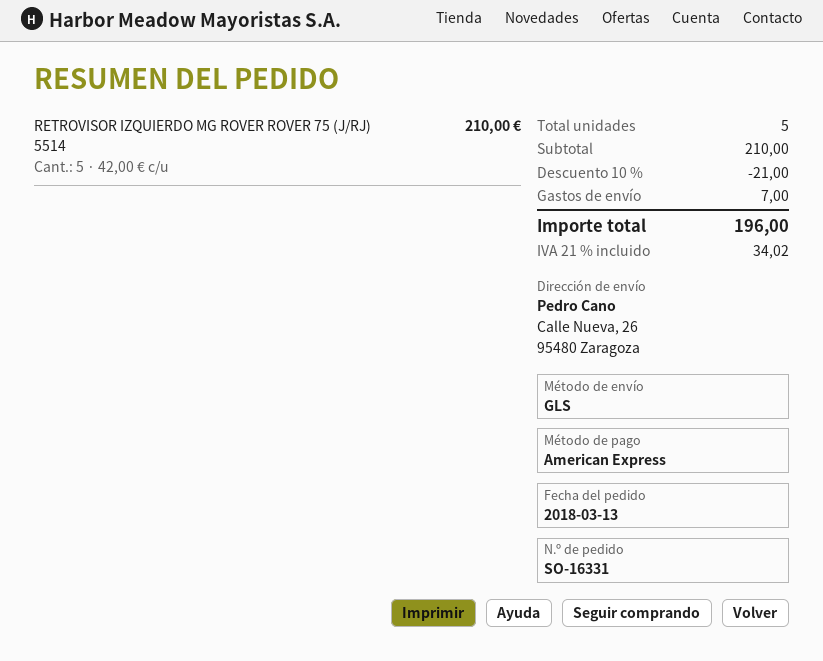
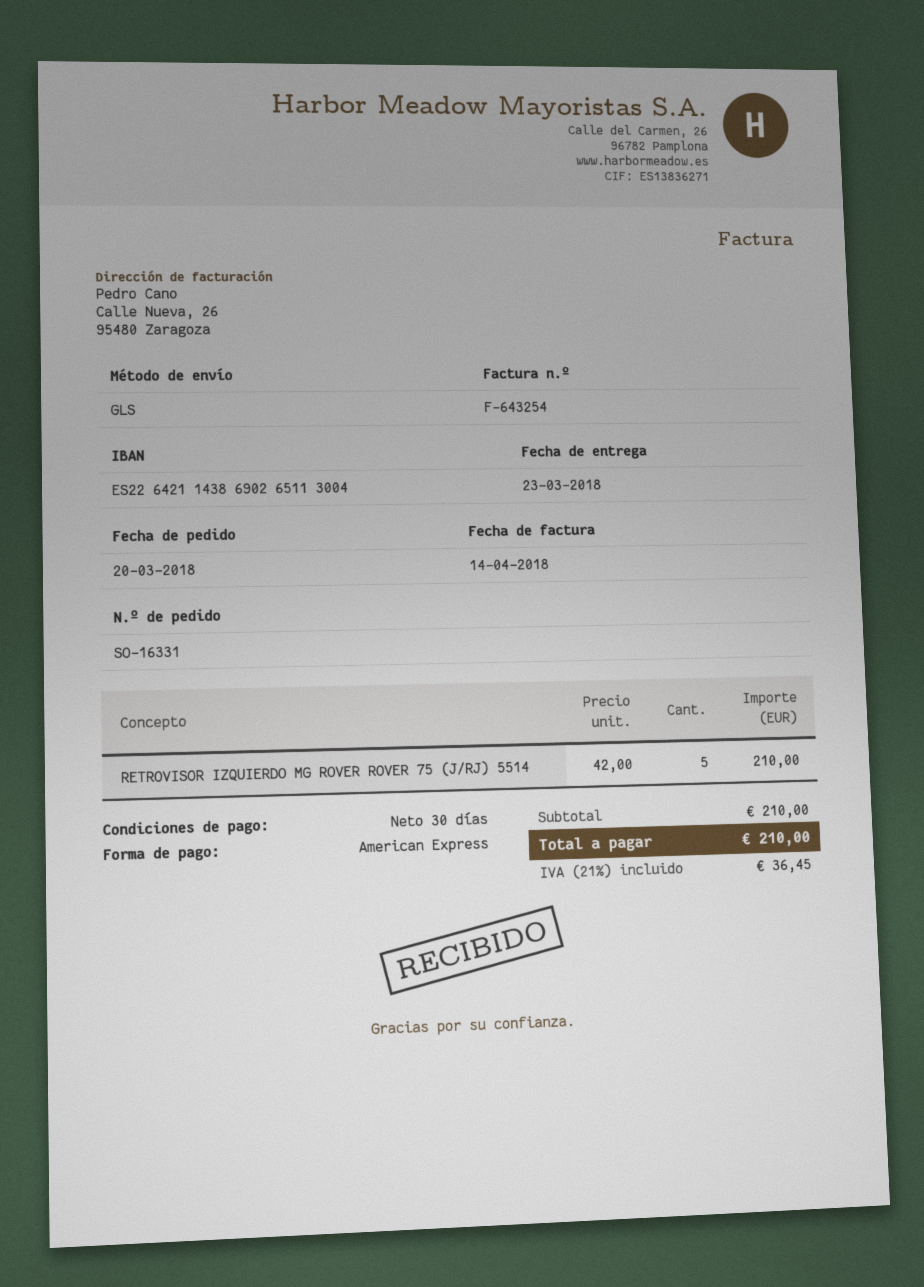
order date: 2018-03-13 -> 2018-03-20
discount: 10% = 21.00 -> none
shipping: 7.00 -> none
tax: 21% = 34.02 -> 21% = 36.45
total: 196.00 -> 210.00

